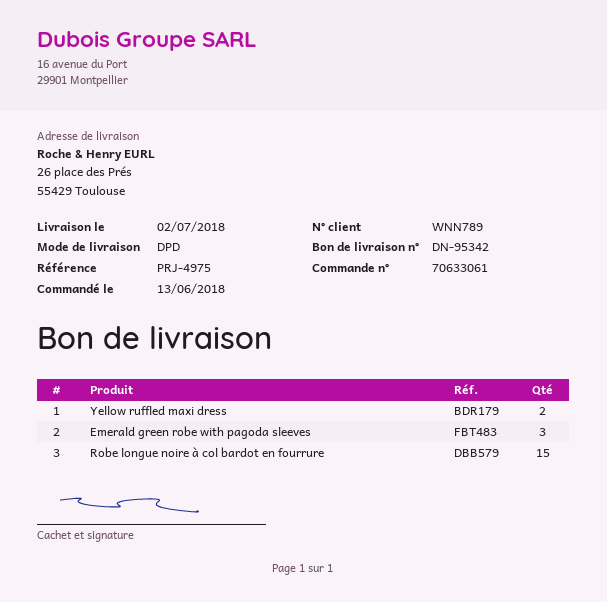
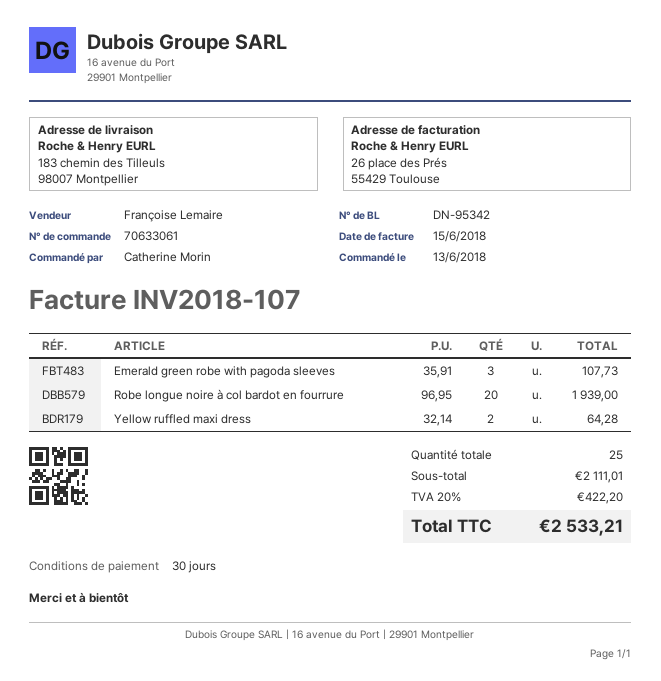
ship to: 26 place des Prés, 55429 Toulouse -> 183 chemin des Tilleuls, 98007 Montpellier
Robe longue noire à col bardot en fourrure: 15 -> 20

